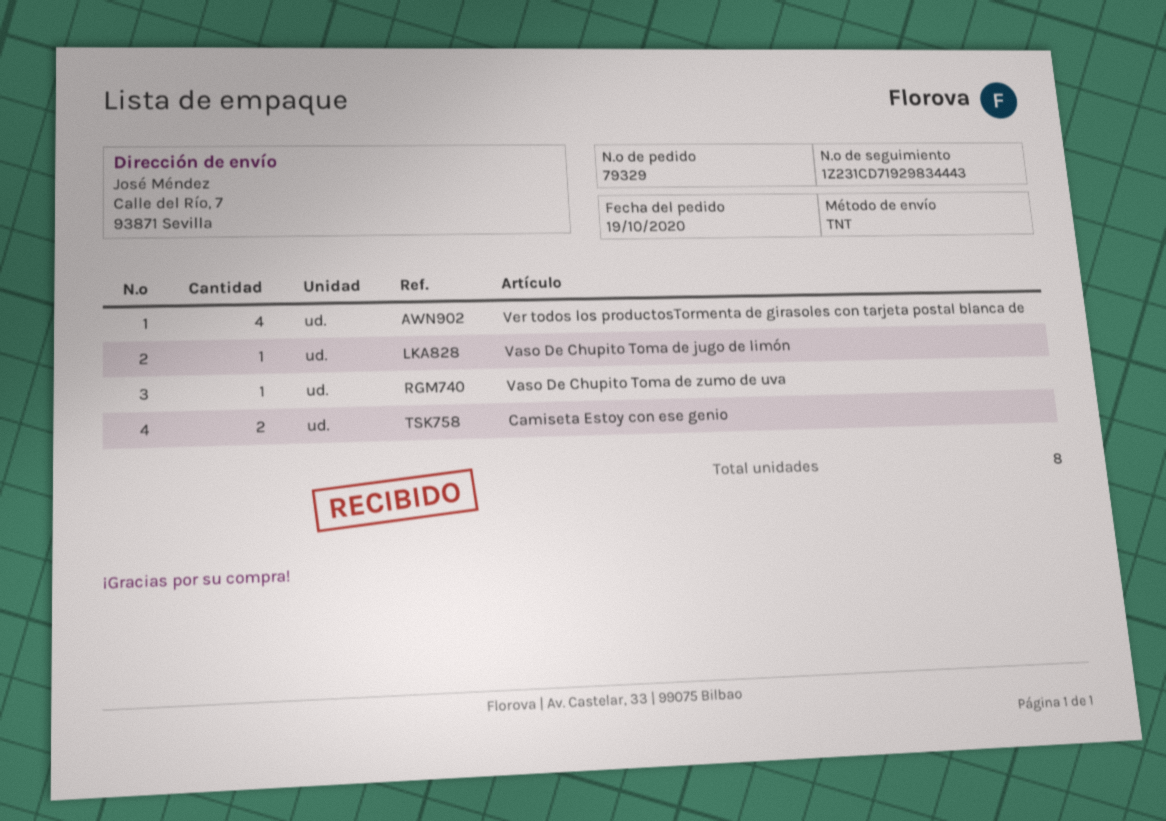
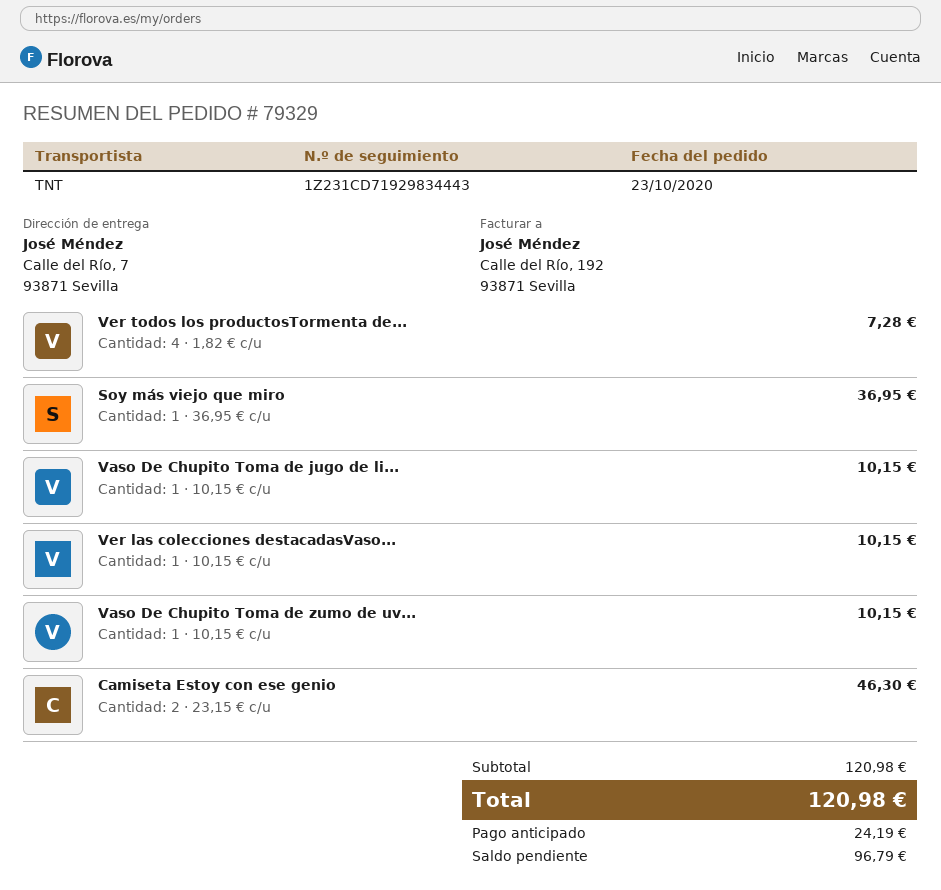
order date: 2020-10-19 -> 2020-10-23
Soy más viejo que miro: none -> 1
Ver las colecciones destacadasVaso...: none -> 1

